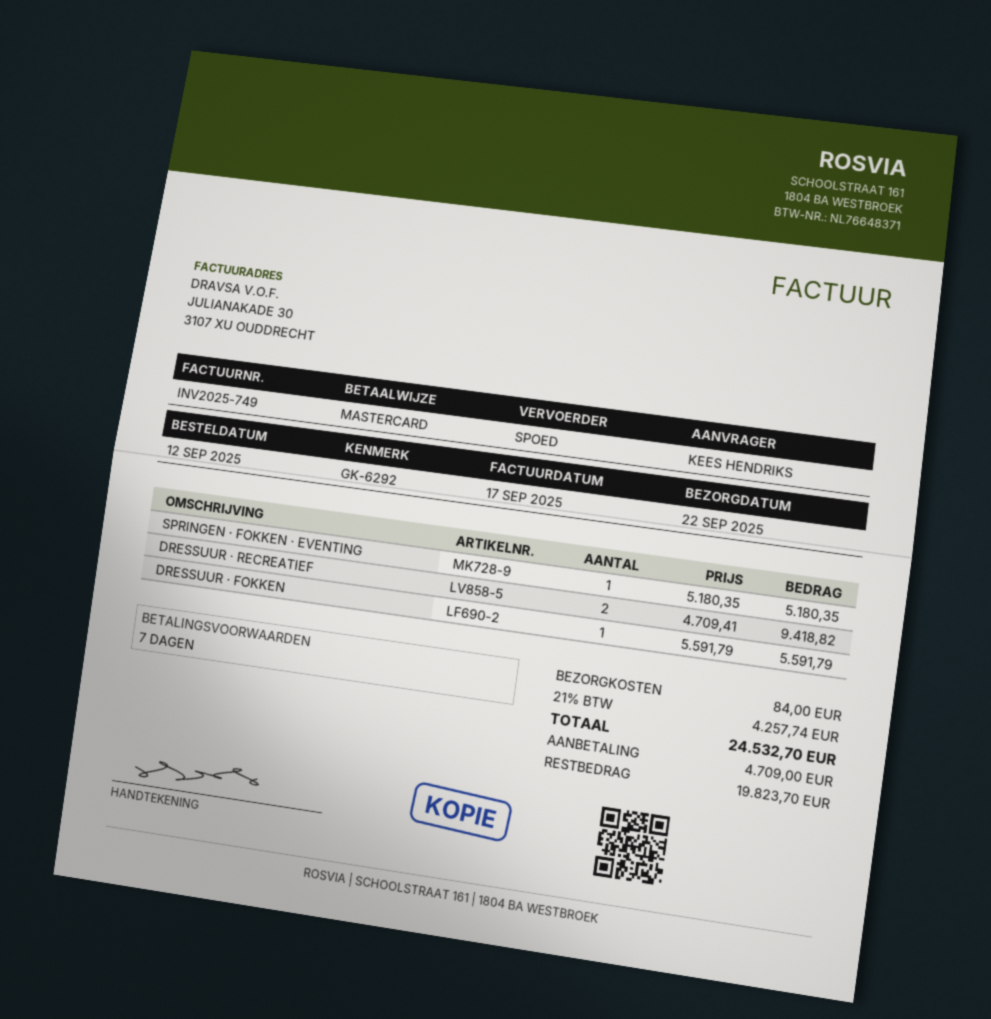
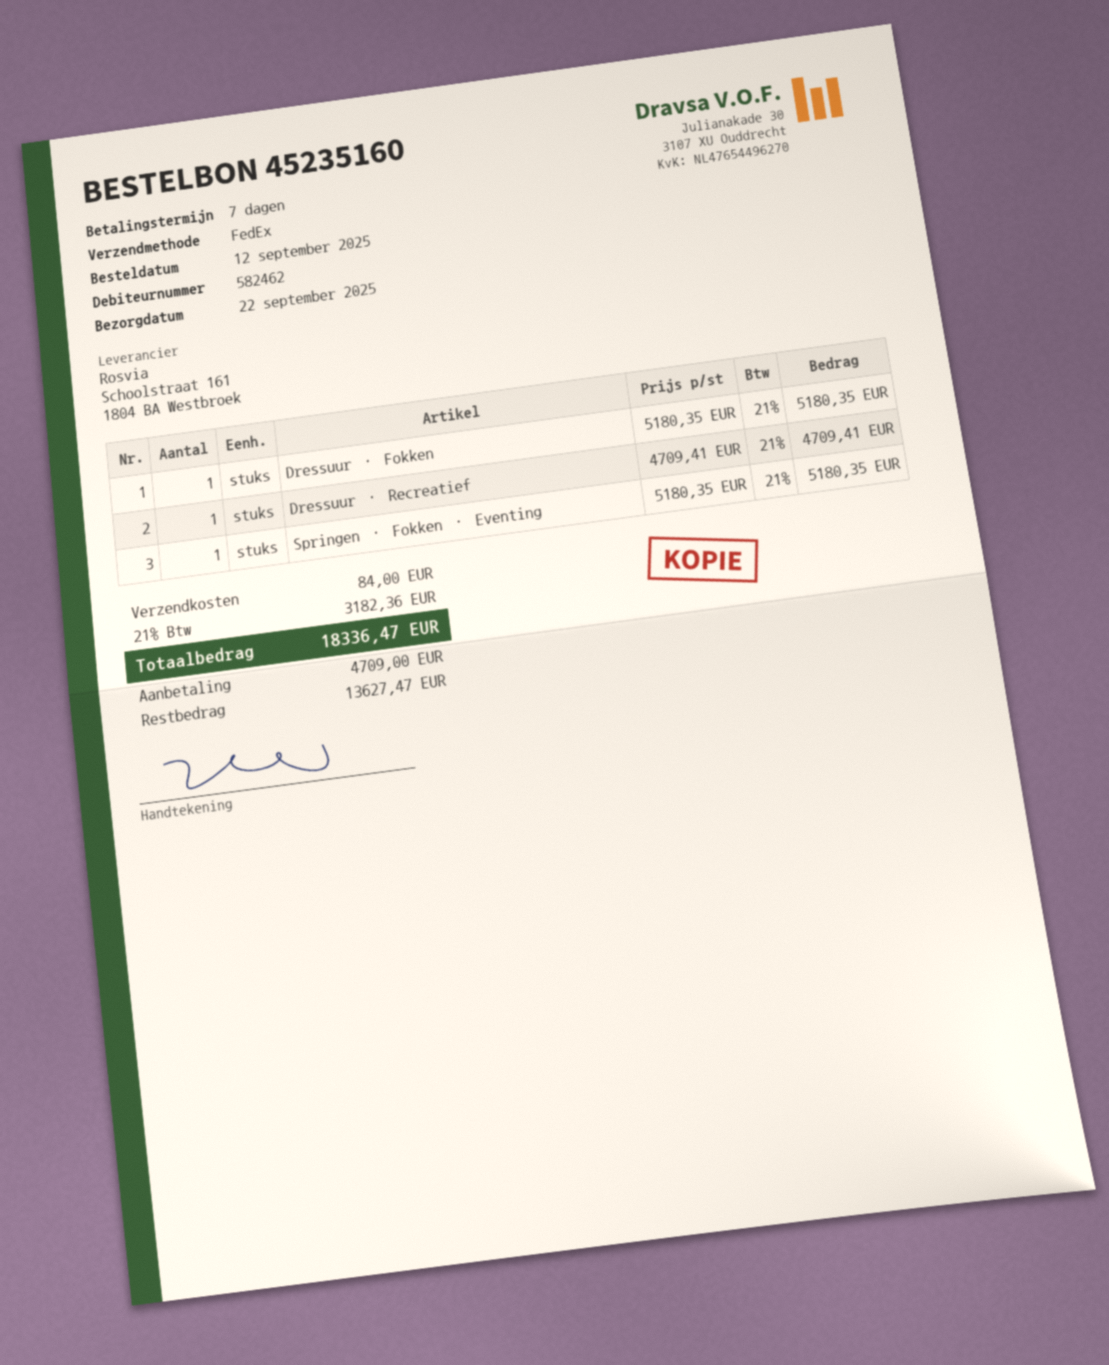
shipping method: express -> FedEx
DRESSUUR · RECREATIEF: 2 x 4709.41 = 9418.82 -> 1 x 4709.41 = 4709.41
DRESSUUR · FOKKEN: 1 x 5591.79 = 5591.79 -> 1 x 5180.35 = 5180.35
tax: 21% = 4257.74 -> 21% = 3182.36
total: 24532.70 -> 18336.47
balance: 19823.70 -> 13627.47

